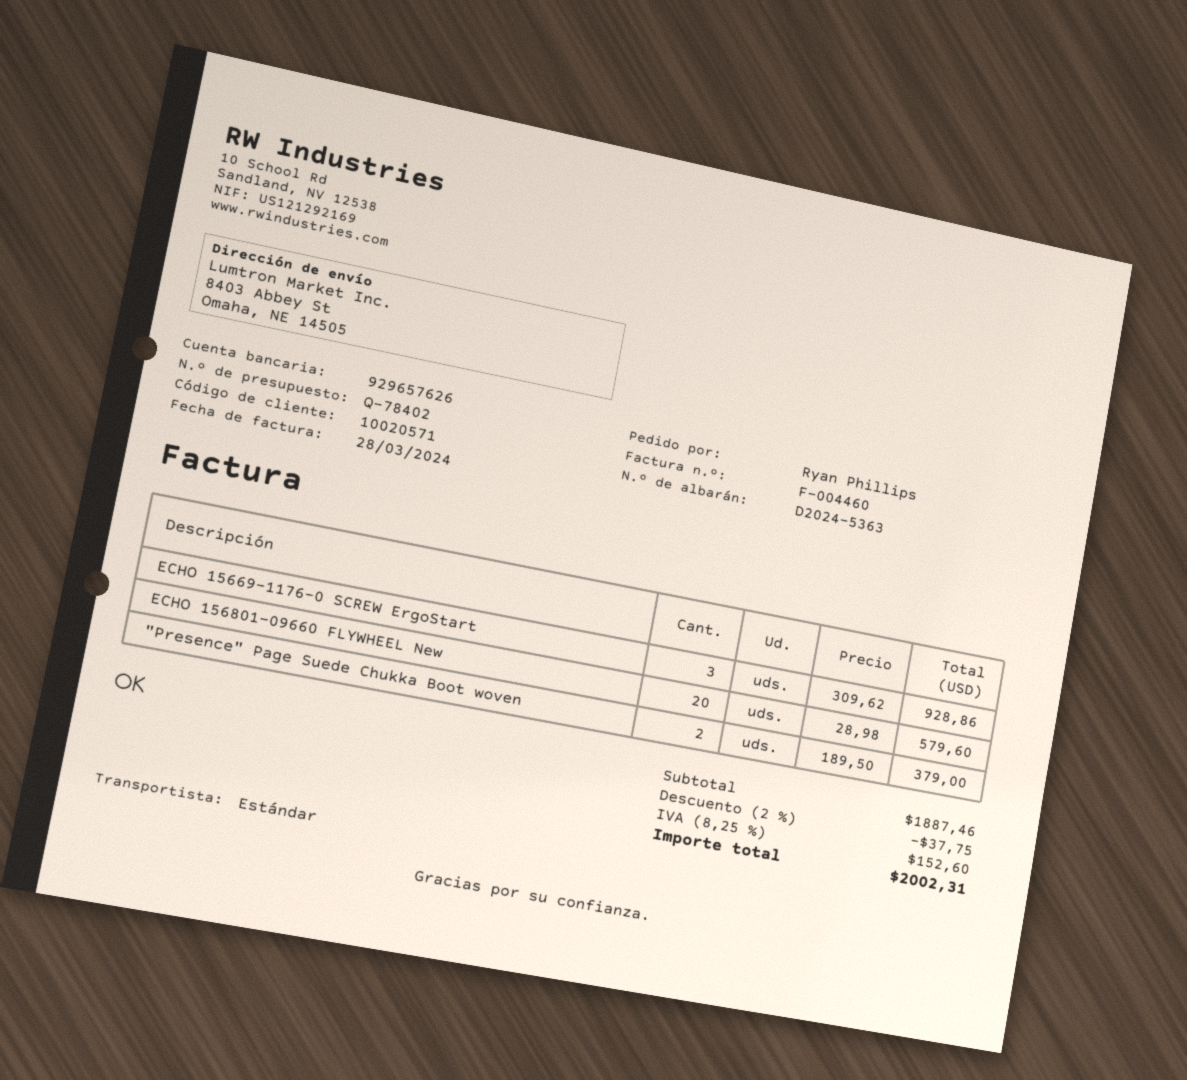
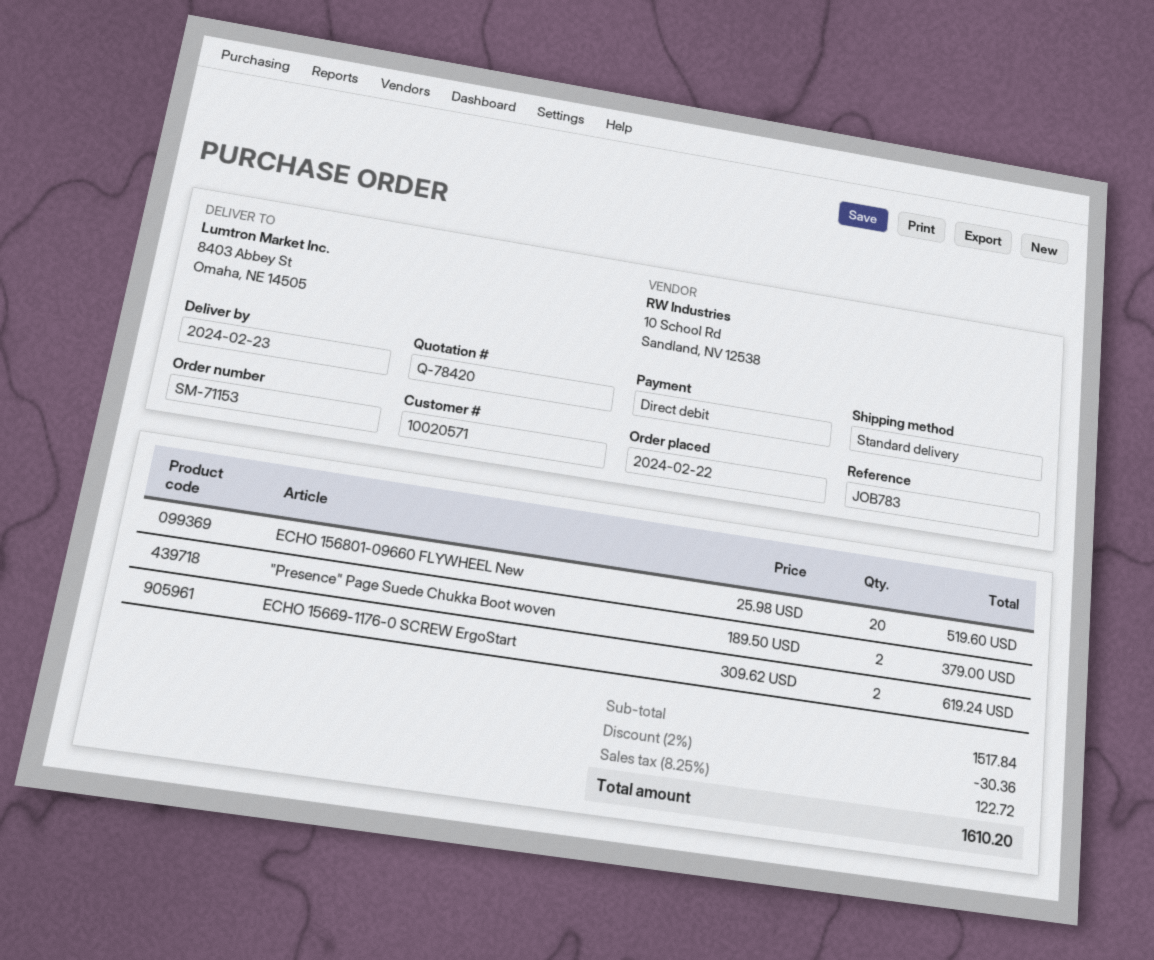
quote number: Q-78402 -> Q-78420
ECHO 15669-1176-0 SCREW ErgoStart: 3 x 309.62 = 928.86 -> 2 x 309.62 = 619.24
ECHO 156801-09660 FLYWHEEL New: 20 x 28.98 = 579.60 -> 20 x 25.98 = 519.60
subtotal: 1887.46 -> 1517.84
discount: 2% = 37.75 -> 2% = 30.36
tax: 8.25% = 152.60 -> 8.25% = 122.72
total: 2002.31 -> 1610.20

